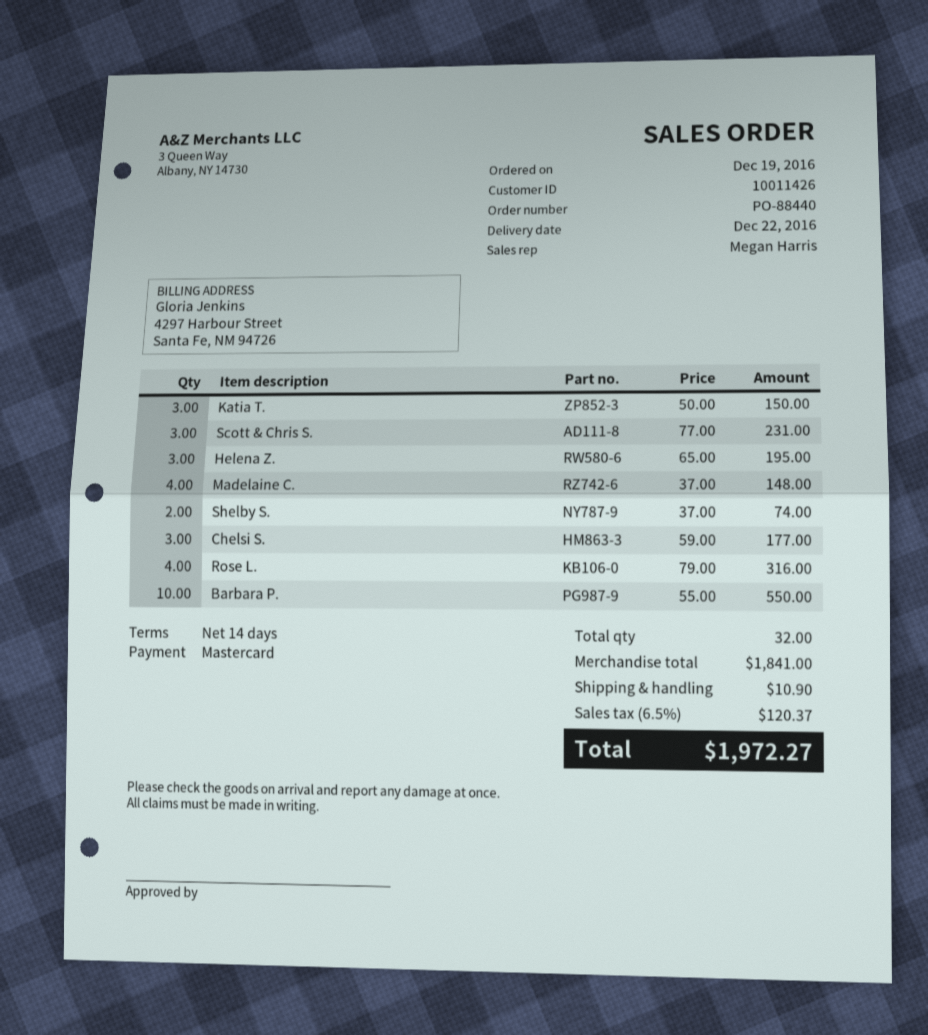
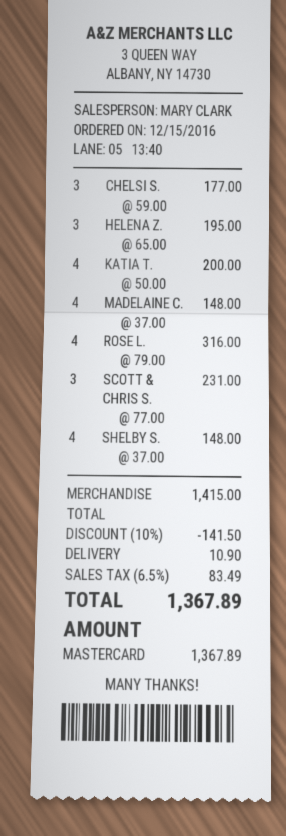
order date: 2016-12-19 -> 2016-12-15
sales rep: Megan Harris -> MARY CLARK
Katia T.: 3 x 50.00 = 150.00 -> 4 x 50.00 = 200.00
Shelby S.: 2 x 37.00 = 74.00 -> 4 x 37.00 = 148.00
Barbara P.: 10 x 55.00 = 550.00 -> none
subtotal: 1841.00 -> 1415.00
discount: none -> 10% = 141.50
tax: 6.5% = 120.37 -> 6.5% = 83.49
total: 1972.27 -> 1367.89

